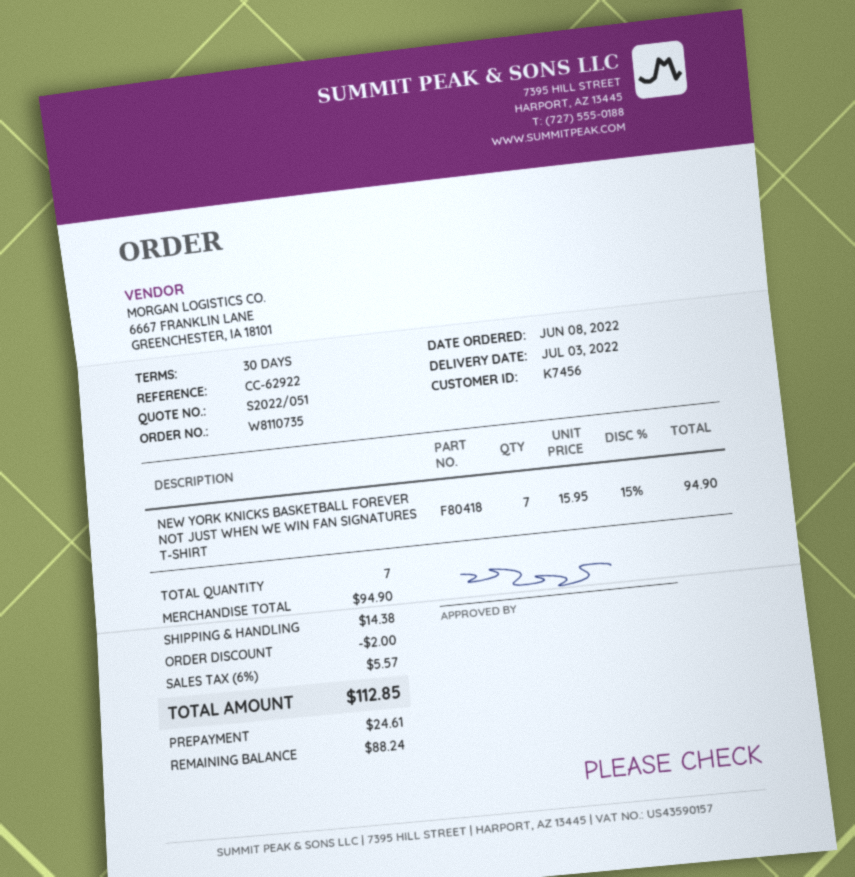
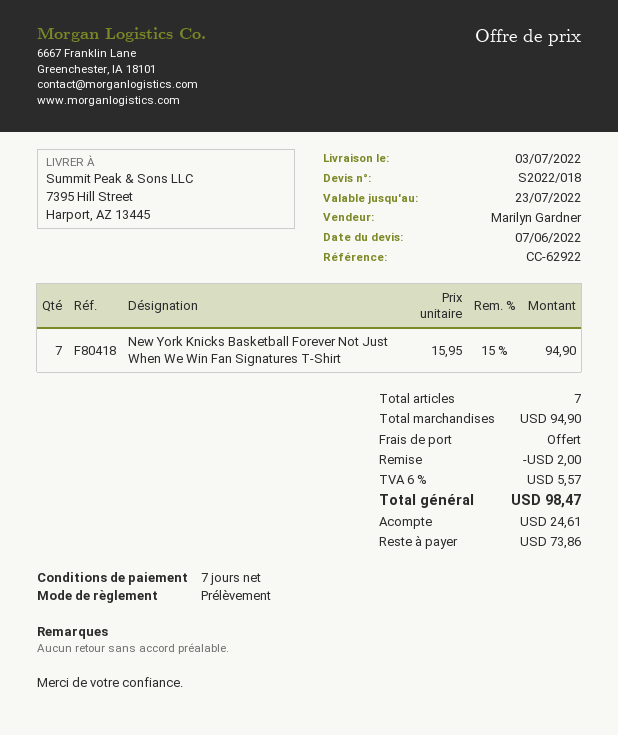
quote number: S2022/051 -> S2022/018
payment terms: 30 days -> 7 days
shipping: 14.38 -> 0.00
total: 112.85 -> 98.47
balance: 88.24 -> 73.86

